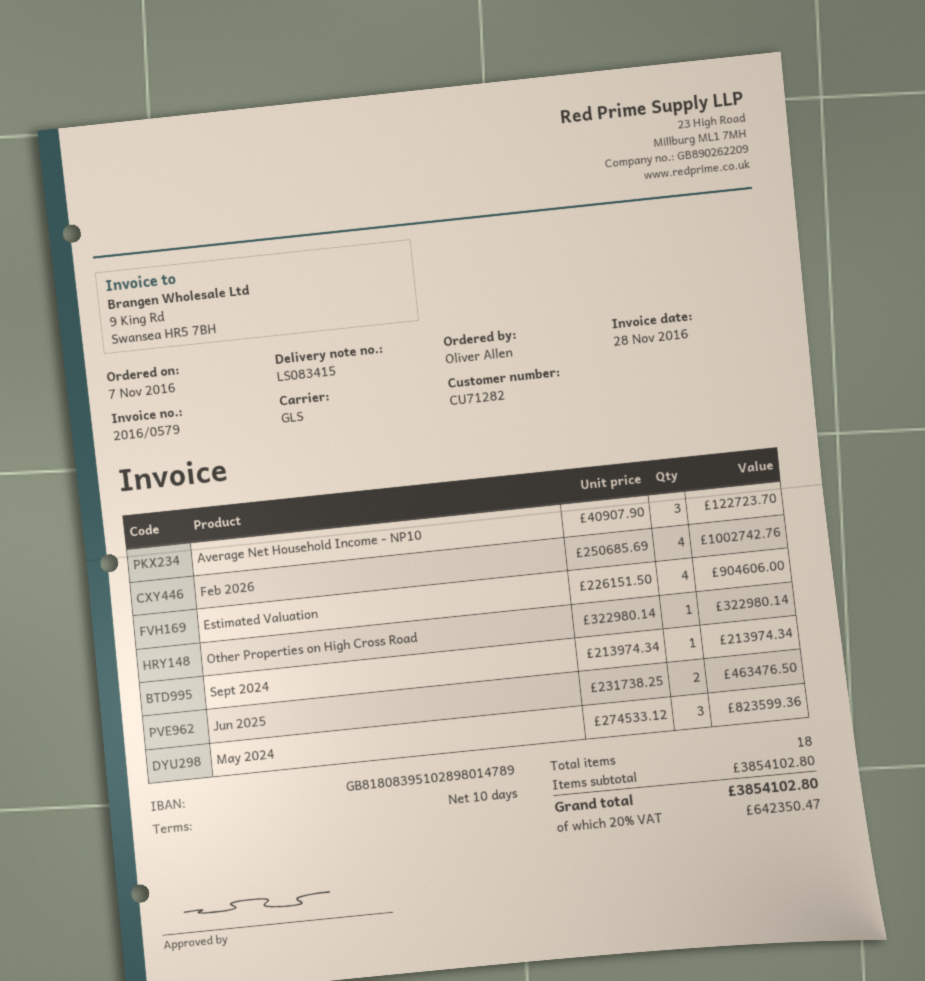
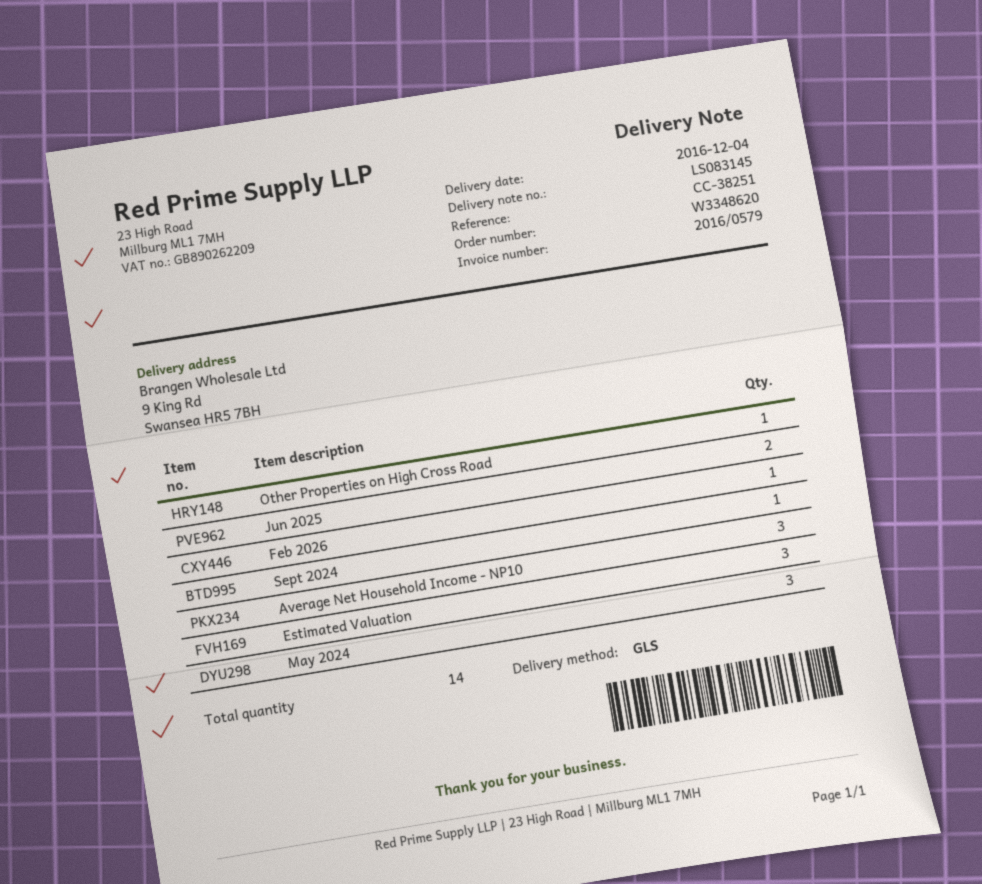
delivery note number: LS083415 -> LS083145
Feb 2026: 4 -> 1
Estimated Valuation: 4 -> 3
total quantity: 18 -> 14

